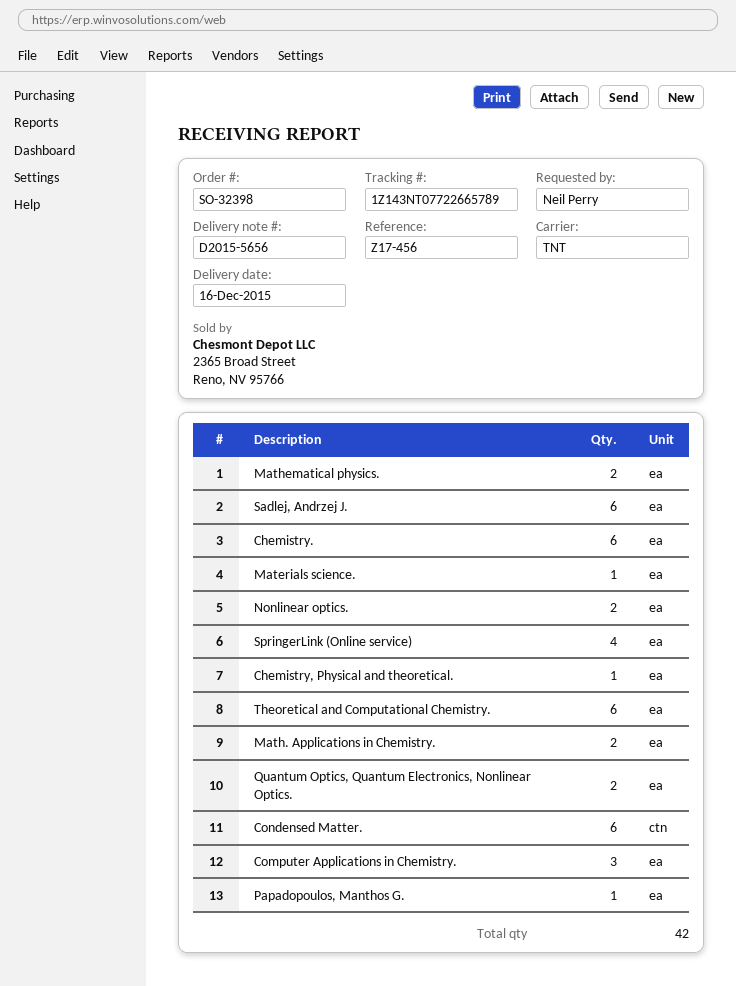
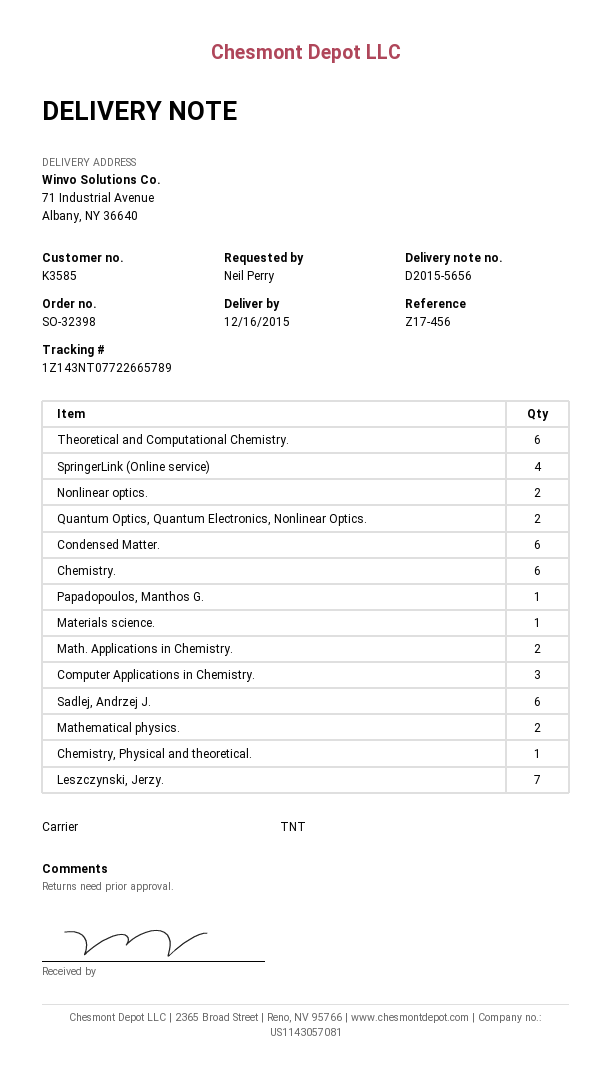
Leszczynski, Jerzy.: none -> 7

